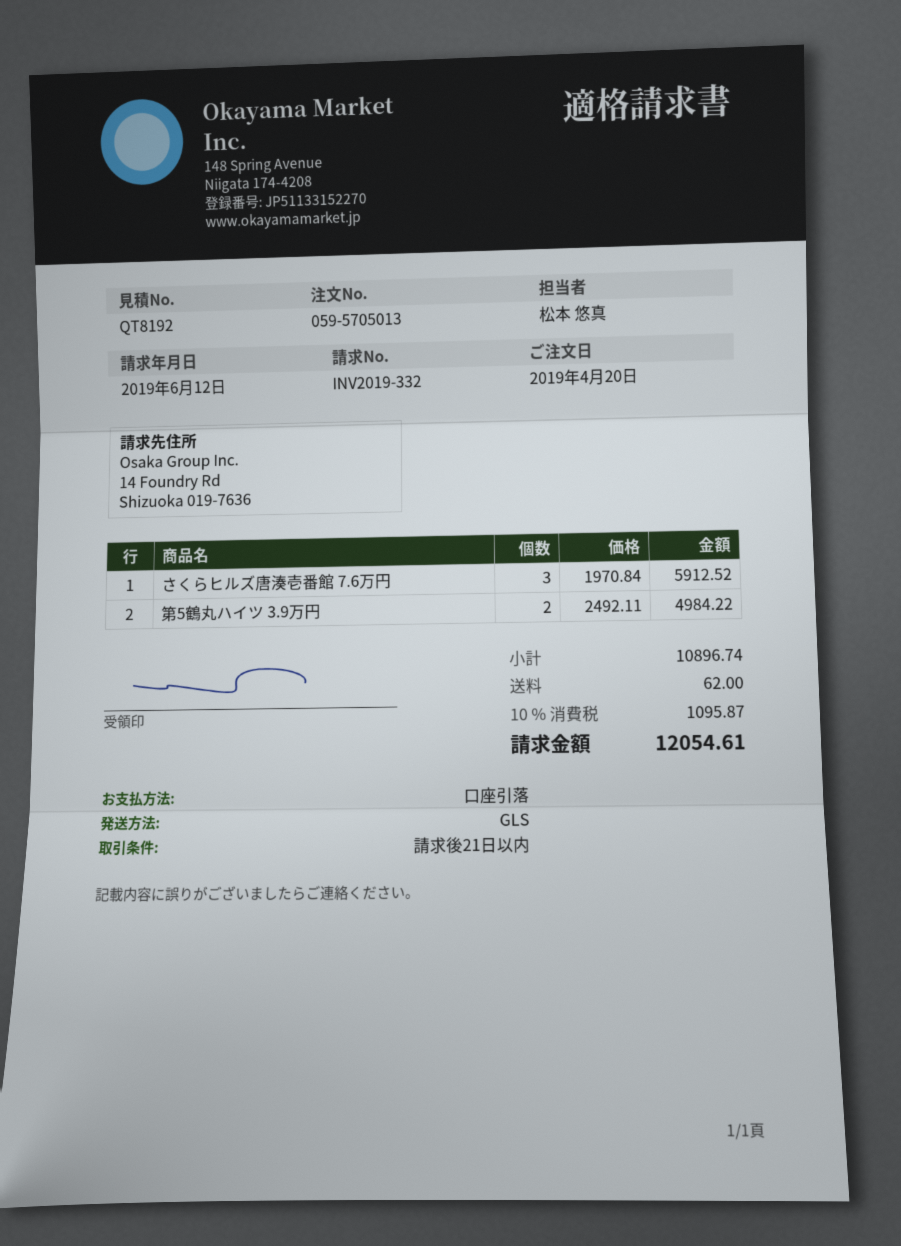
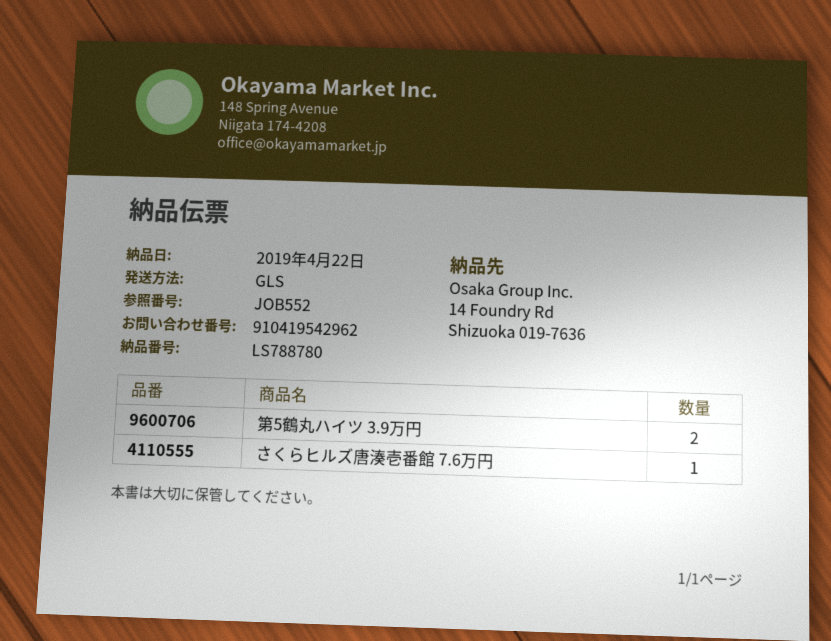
さくらヒルズ唐湊壱番館 7.6万円: 3 -> 1

